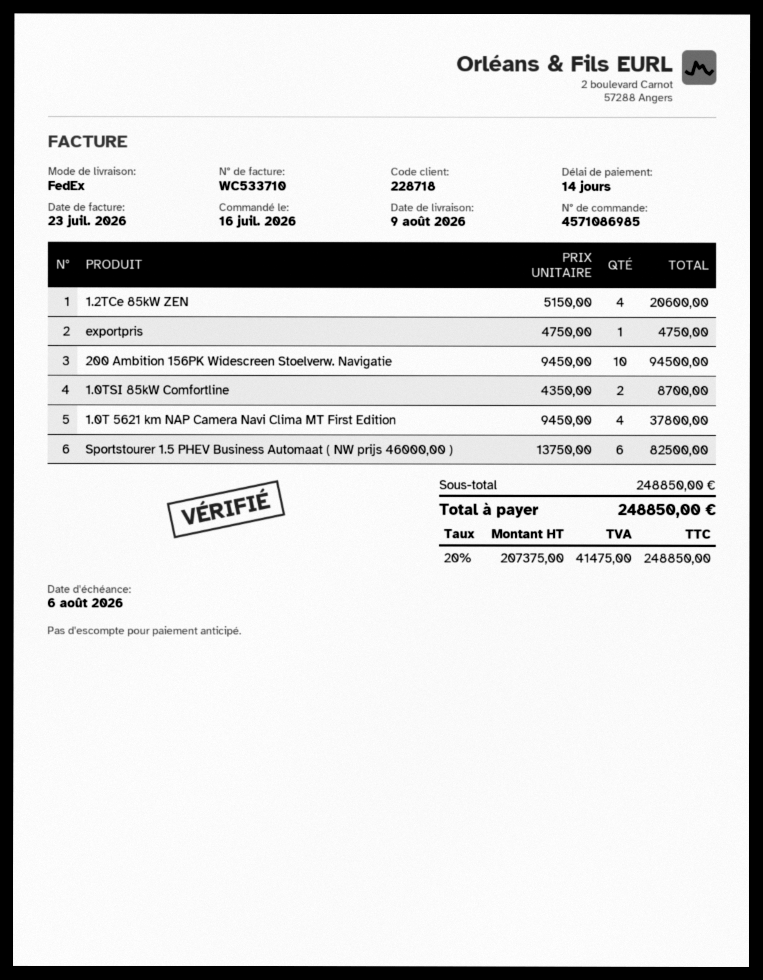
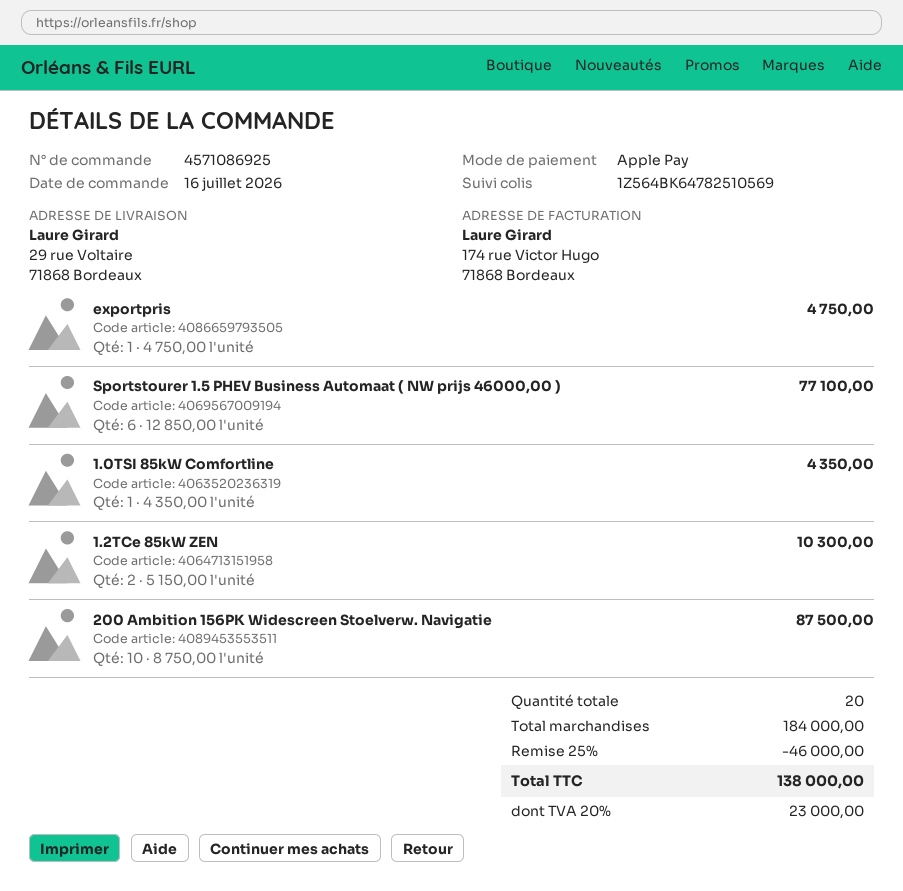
order number: 4571086985 -> 4571086925
1.2TCe 85kW ZEN: 4 x 5150.00 = 20600.00 -> 2 x 5150.00 = 10300.00
200 Ambition 156PK Widescreen Stoelverw. Navigatie: 10 x 9450.00 = 94500.00 -> 10 x 8750.00 = 87500.00
1.0TSI 85kW Comfortline: 2 x 4350.00 = 8700.00 -> 1 x 4350.00 = 4350.00
1.0T 5621 km NAP Camera Navi Clima MT First Edition: 4 x 9450.00 = 37800.00 -> none
Sportstourer 1.5 PHEV Business Automaat ( NW prijs 46000,00 ): 6 x 13750.00 = 82500.00 -> 6 x 12850.00 = 77100.00
subtotal: 248850.00 -> 184000.00
discount: none -> 25% = 46000.00
tax: 20% = 41475.00 -> 20% = 23000.00
total: 248850.00 -> 138000.00

